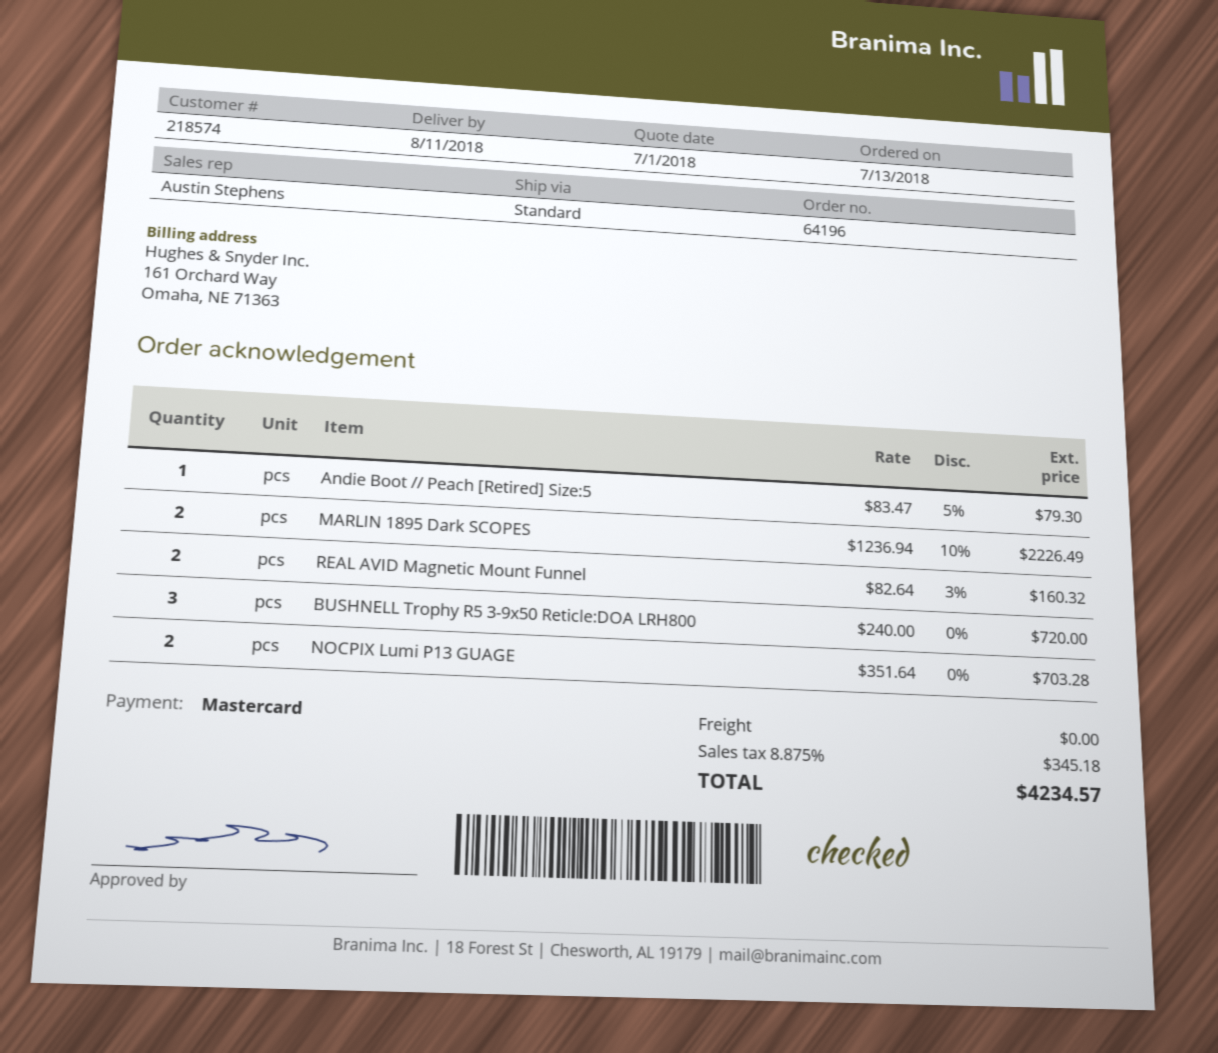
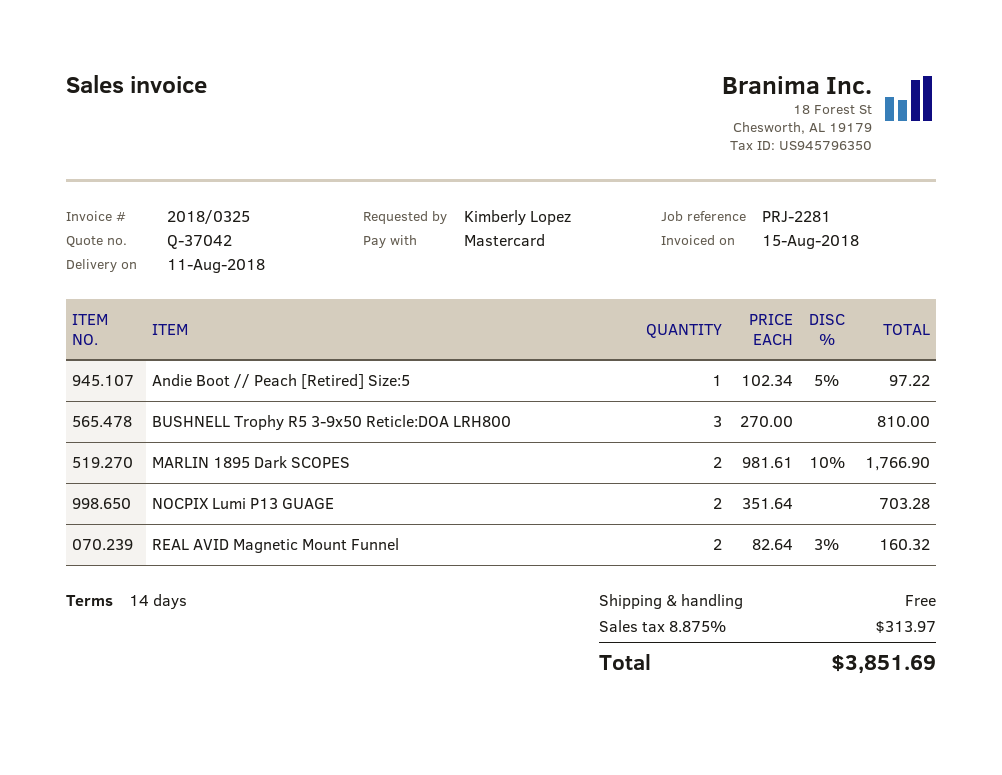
Andie Boot // Peach [Retired] Size:5: 1 x 83.47 - 5% = 79.30 -> 1 x 102.34 - 5% = 97.22
MARLIN 1895 Dark SCOPES: 2 x 1236.94 - 10% = 2226.49 -> 2 x 981.61 - 10% = 1766.90
BUSHNELL Trophy R5 3-9x50 Reticle:DOA LRH800: 3 x 240.00 = 720.00 -> 3 x 270.00 = 810.00
tax: 8.875% = 345.18 -> 8.875% = 313.97
total: 4234.57 -> 3851.69

